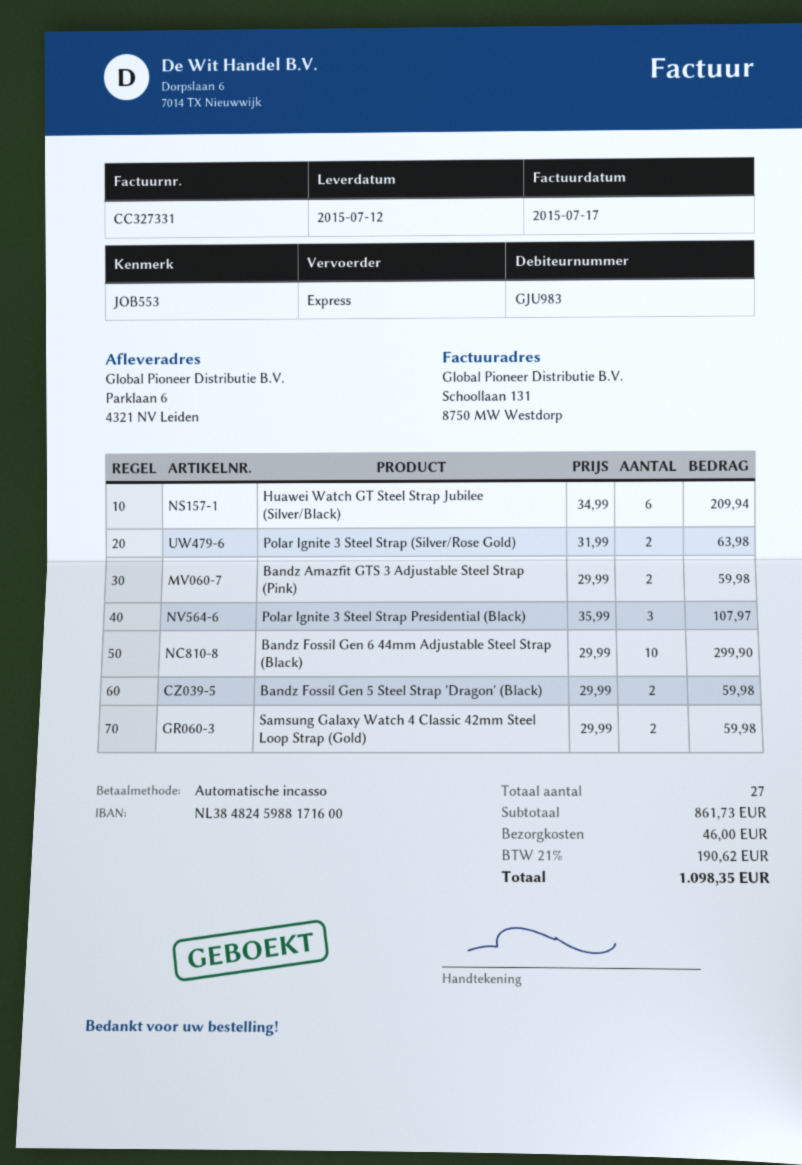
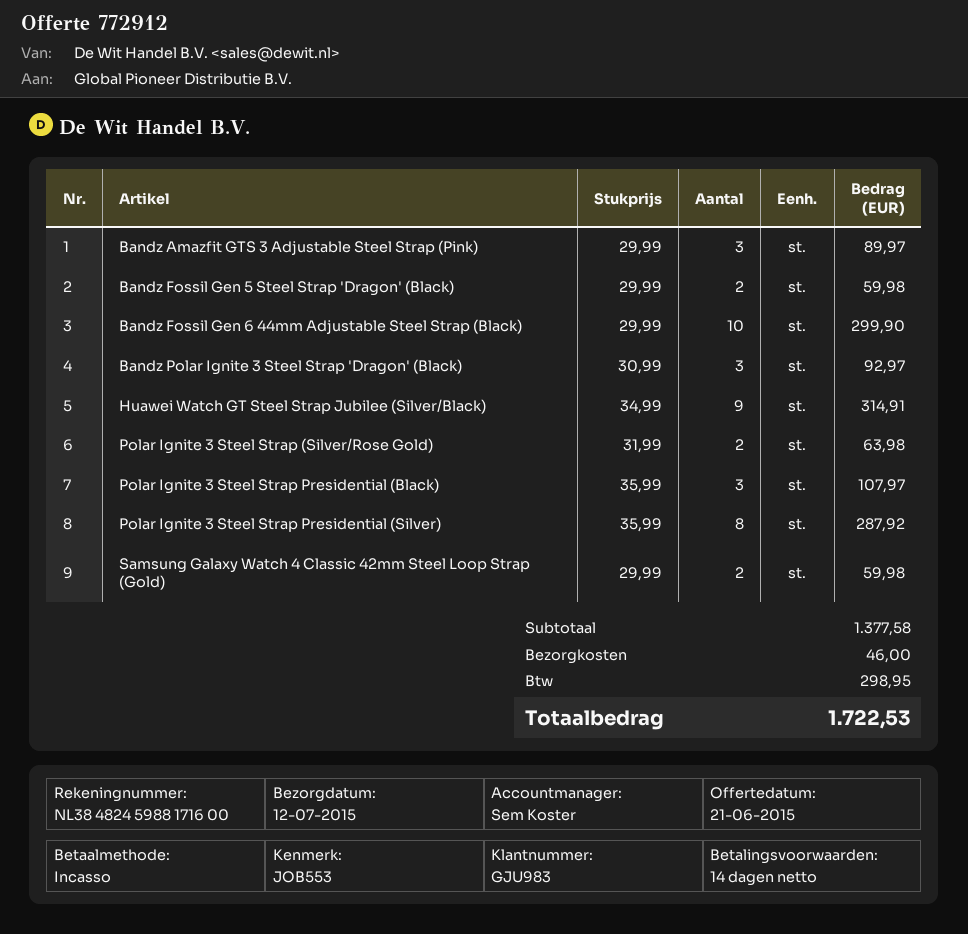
Huawei Watch GT Steel Strap Jubilee (Silver/Black): 6 x 34.99 = 209.94 -> 9 x 34.99 = 314.91
Bandz Amazfit GTS 3 Adjustable Steel Strap (Pink): 2 x 29.99 = 59.98 -> 3 x 29.99 = 89.97
Bandz Polar Ignite 3 Steel Strap 'Dragon' (Black): none -> 3 x 30.99 = 92.97
Polar Ignite 3 Steel Strap Presidential (Silver): none -> 8 x 35.99 = 287.92
subtotal: 861.73 -> 1377.58
tax: 190.62 -> 298.95
total: 1098.35 -> 1722.53

